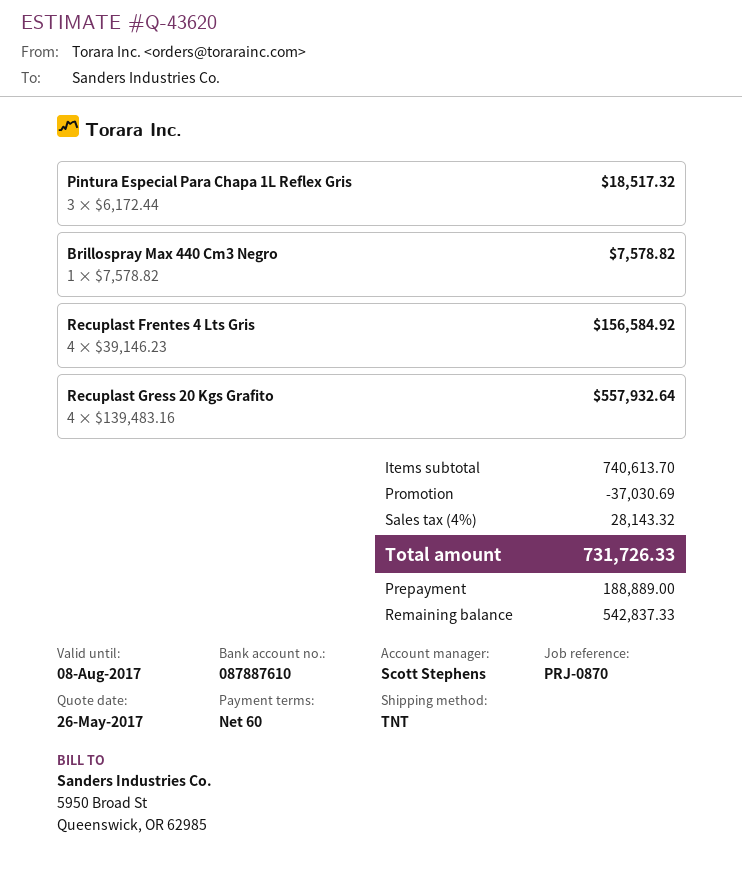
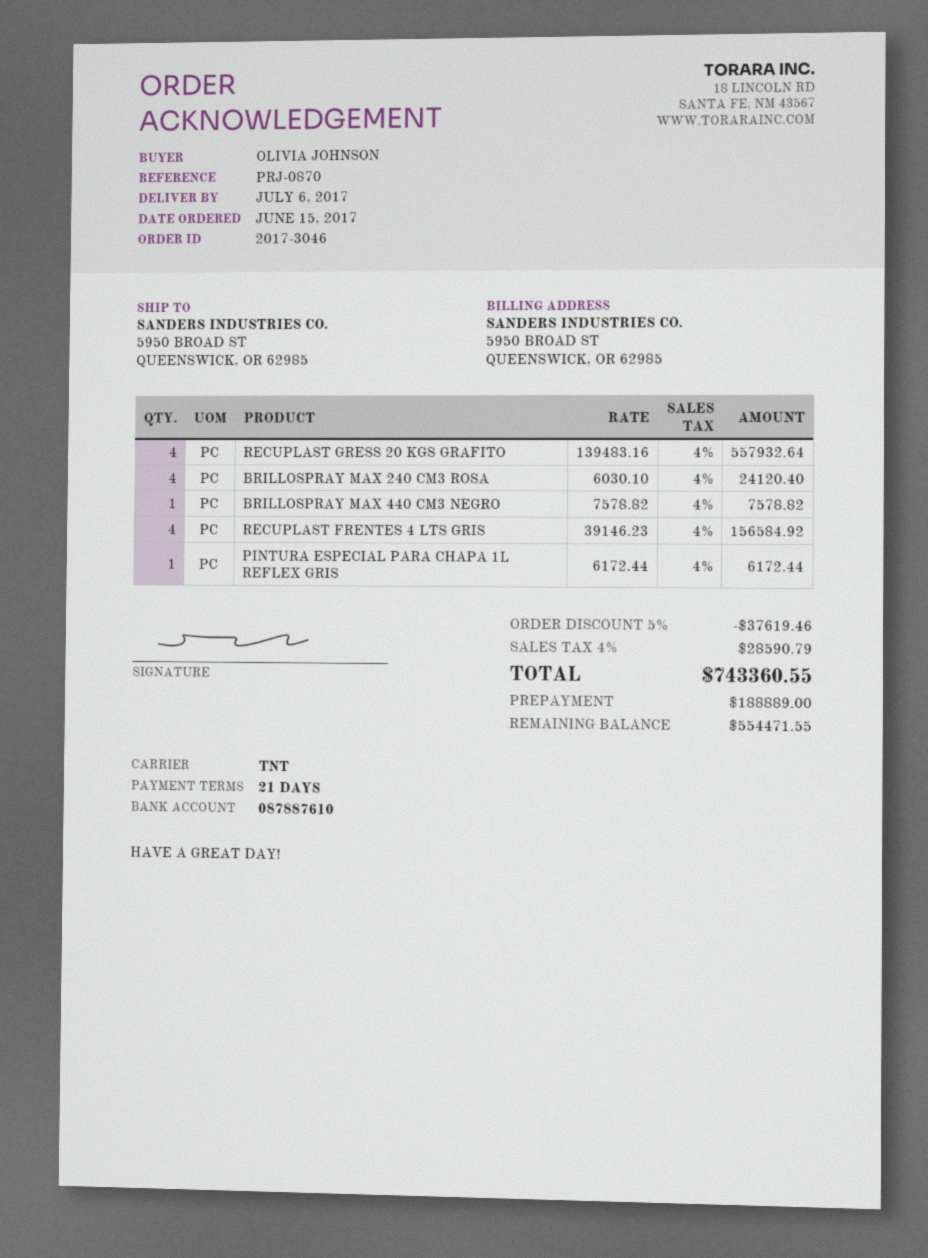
payment terms: 60 days -> 21 days
Pintura Especial Para Chapa 1L Reflex Gris: 3 x 6172.44 = 18517.32 -> 1 x 6172.44 = 6172.44
BRILLOSPRAY MAX 240 CM3 ROSA: none -> 4 x 6030.10 = 24120.40
discount: 37030.69 -> 37619.46
tax: 4% = 28143.32 -> 4% = 28590.79
total: 731726.33 -> 743360.55
balance: 542837.33 -> 554471.55

